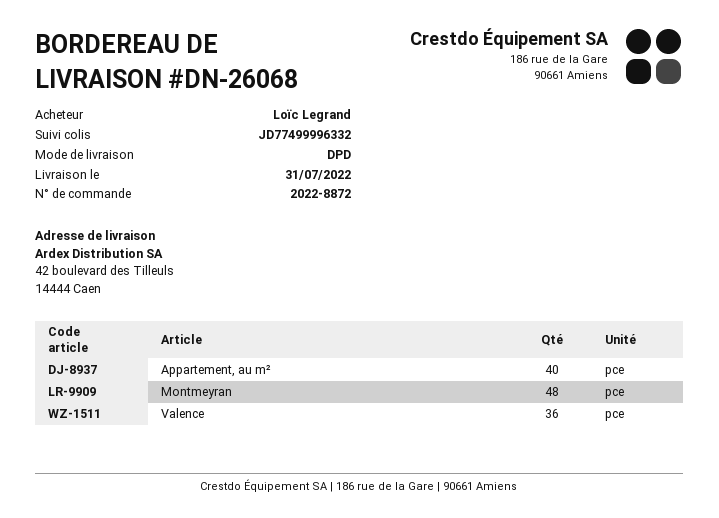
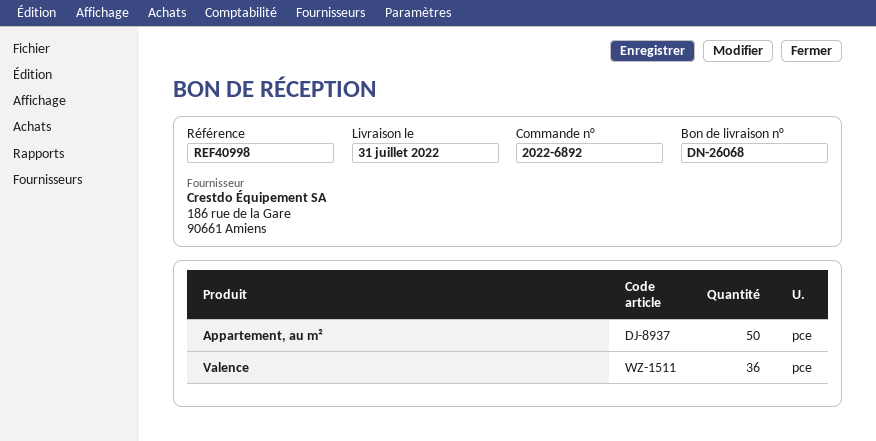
order number: 2022-8872 -> 2022-6892
Appartement, au m²: 40 -> 50
Montmeyran: 48 -> none

